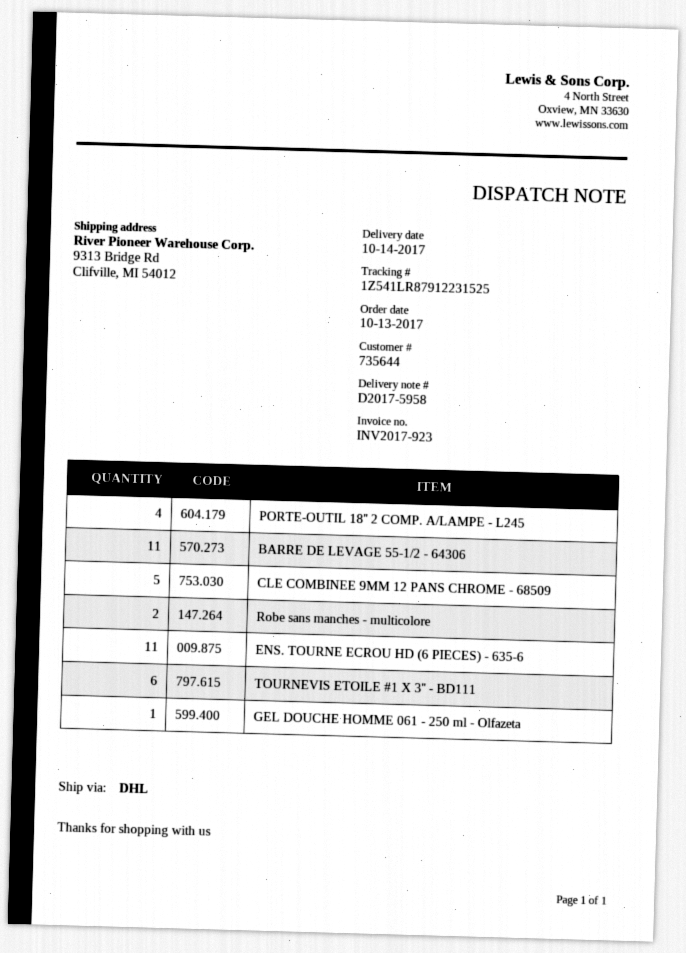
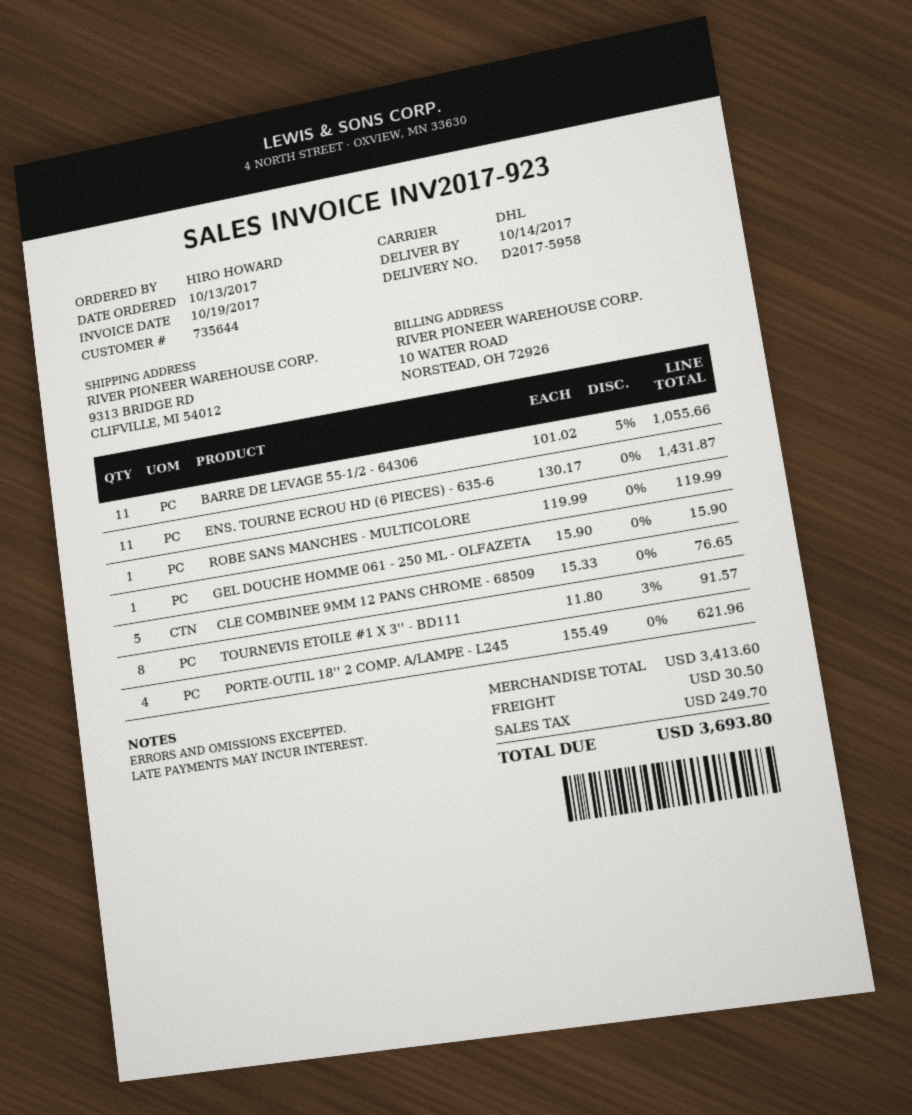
Robe sans manches - multicolore: 2 -> 1
TOURNEVIS ETOILE #1 X 3'' - BD111: 6 -> 8

